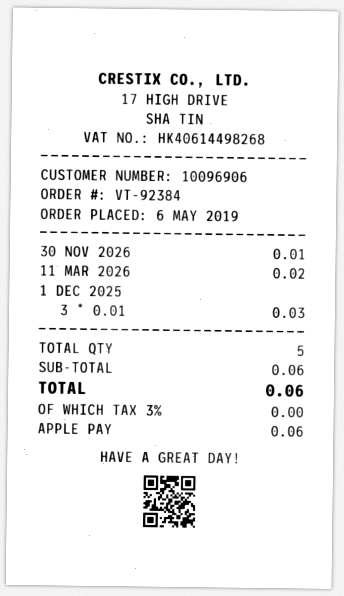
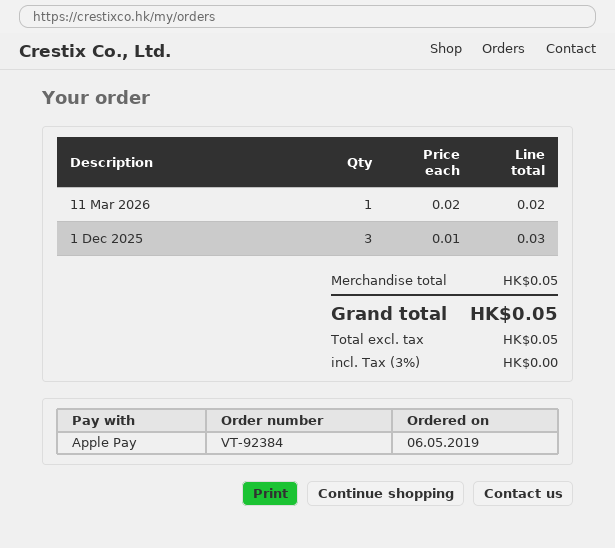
30 NOV 2026: 1 x 0.01 = 0.01 -> none
subtotal: 0.06 -> 0.05
total: 0.06 -> 0.05

